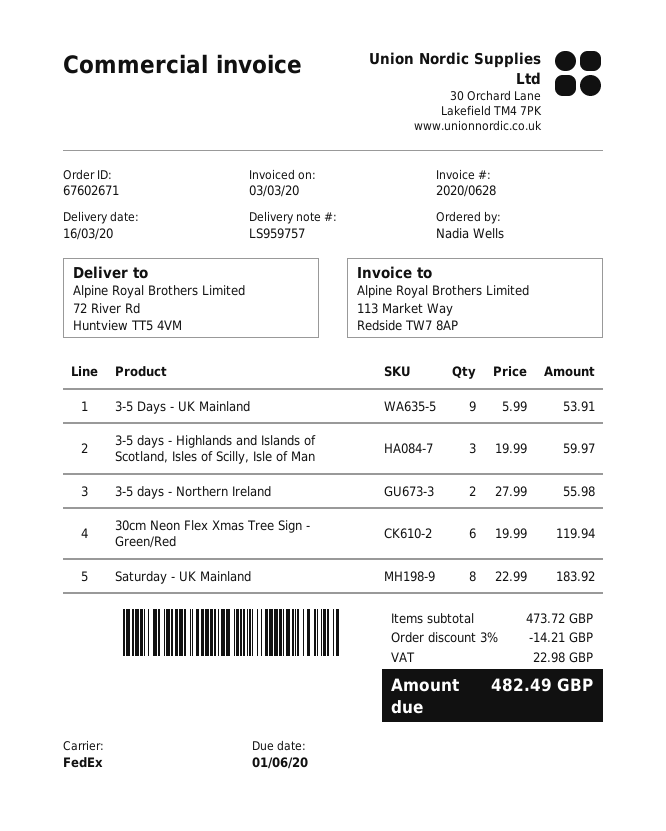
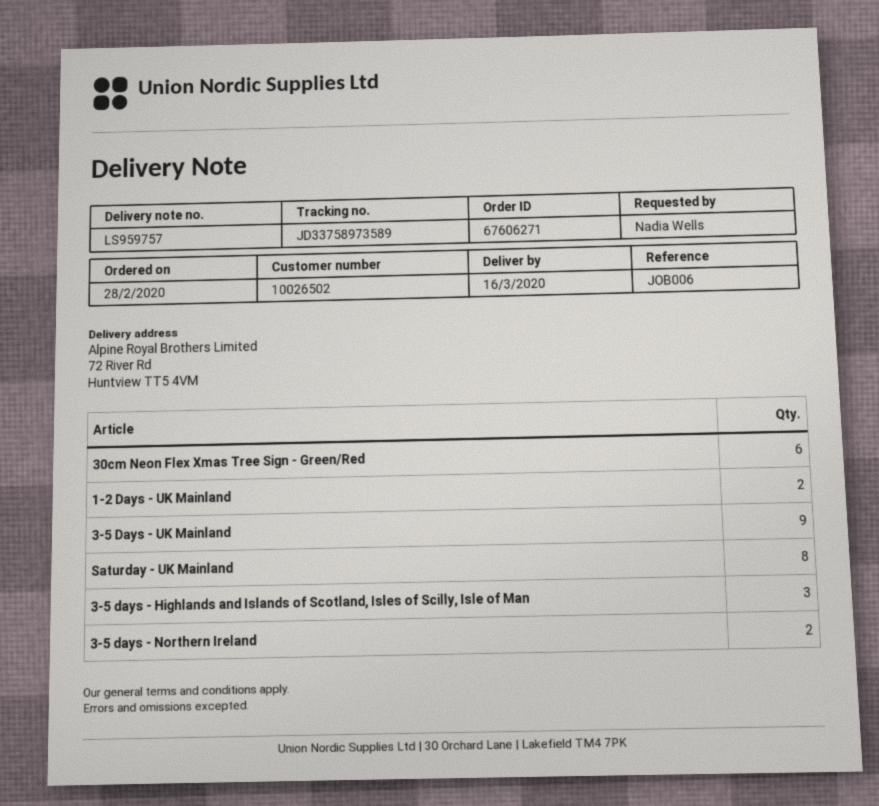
order number: 67602671 -> 67606271
1-2 Days - UK Mainland: none -> 2

